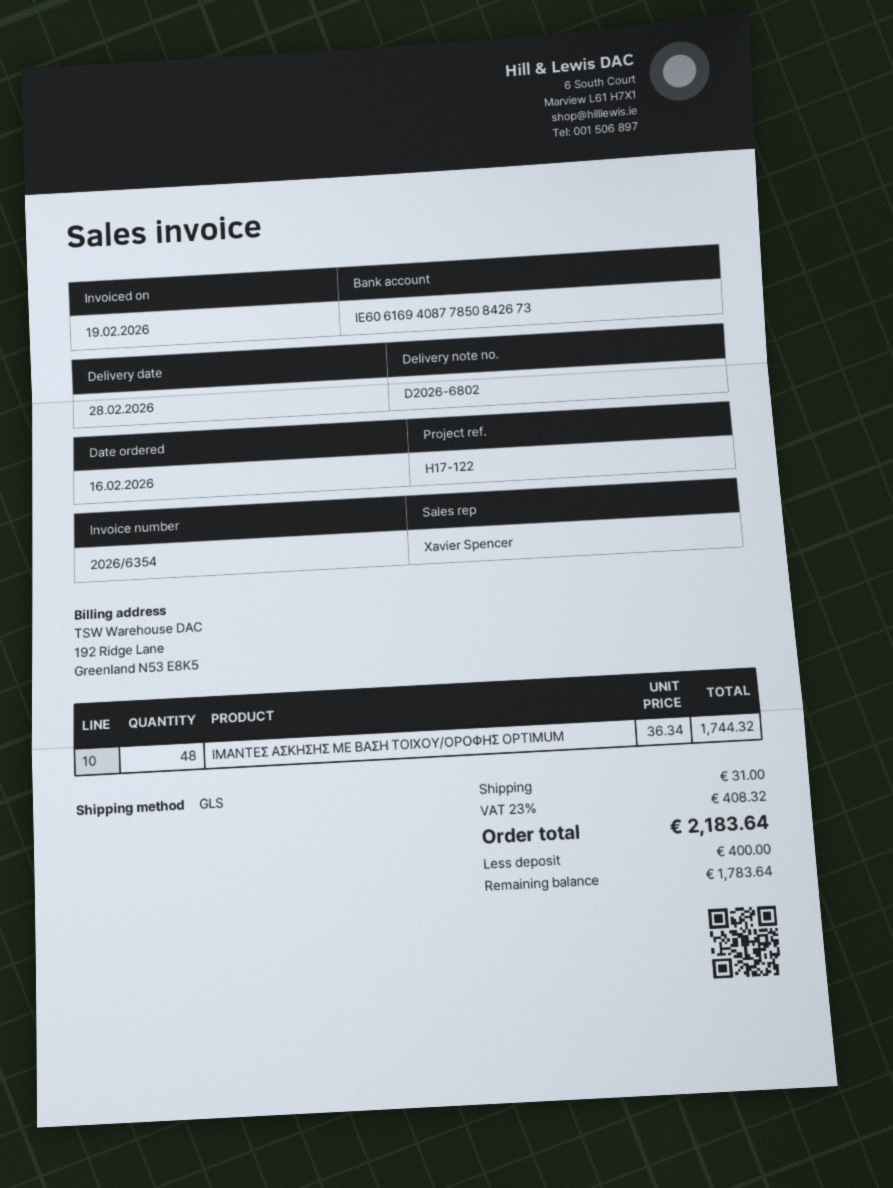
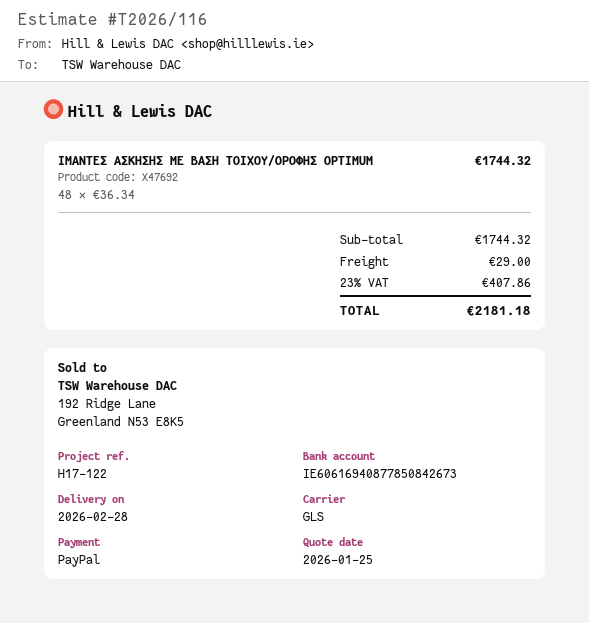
shipping: 31.00 -> 29.00
tax: 23% = 408.32 -> 23% = 407.86
total: 2183.64 -> 2181.18

